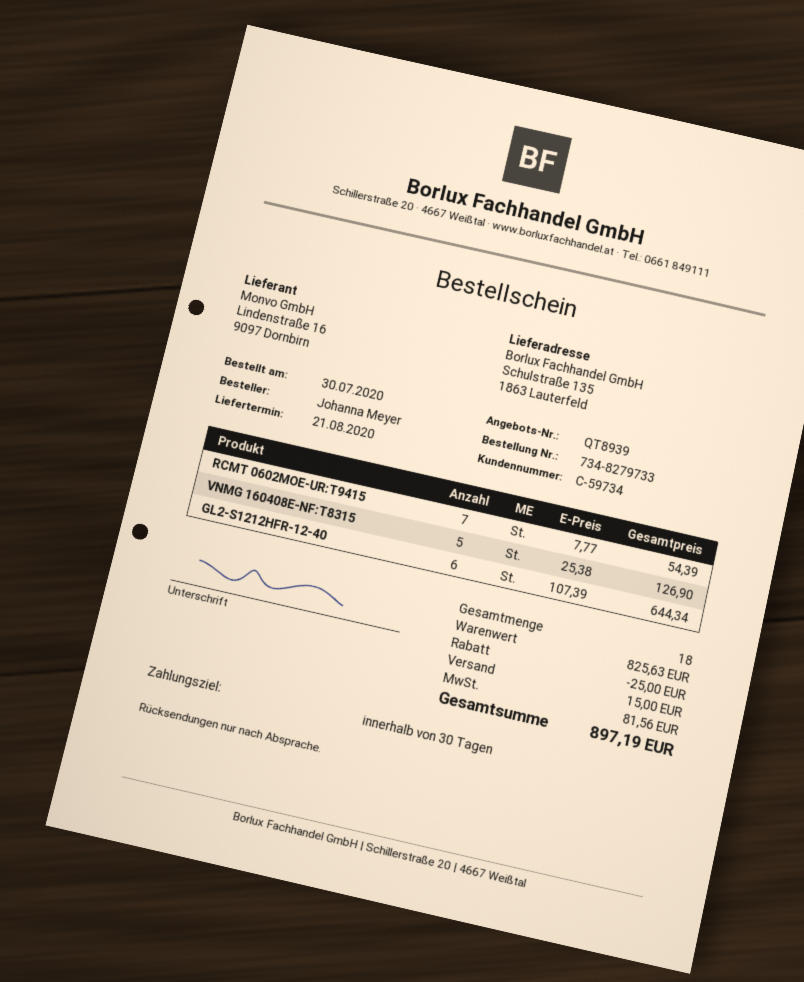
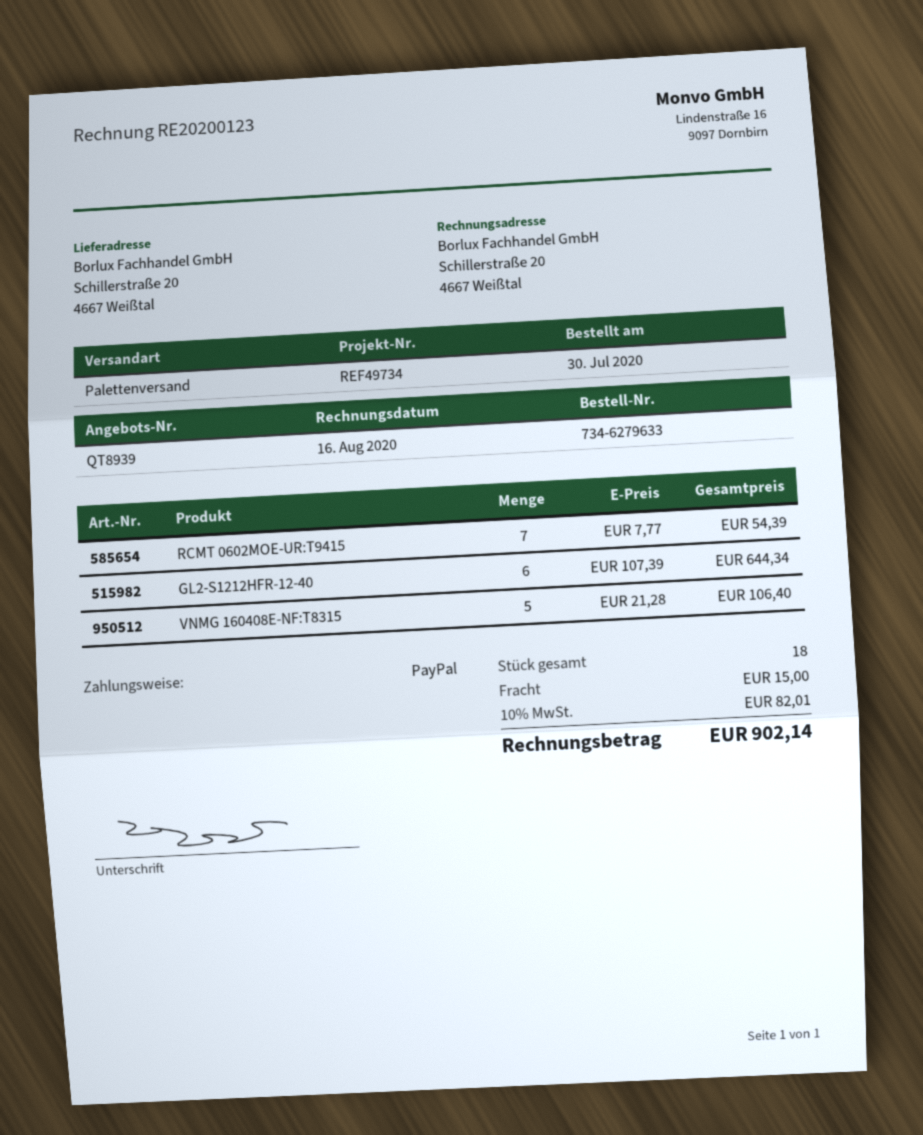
order number: 734-8279733 -> 734-6279633
ship to: Schulstraße 135, 1863 Lauterfeld -> Schillerstraße 20, 4667 Weißtal
VNMG 160408E-NF:T8315: 5 x 25.38 = 126.90 -> 5 x 21.28 = 106.40
discount: 25.00 -> none
tax: 81.56 -> 82.01
total: 897.19 -> 902.14

